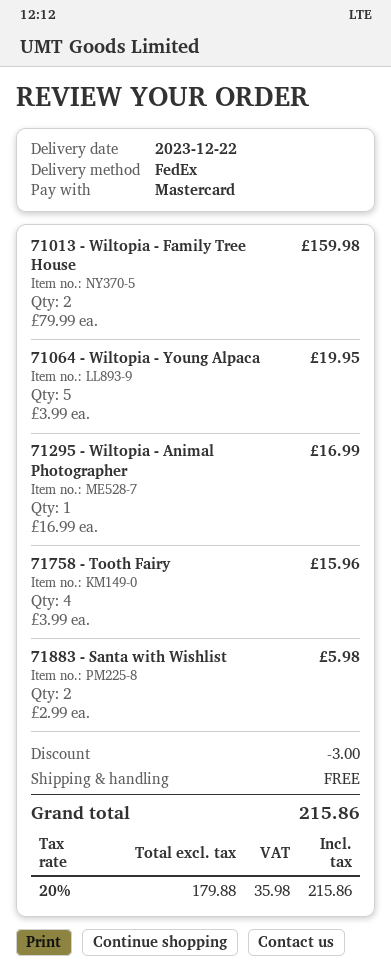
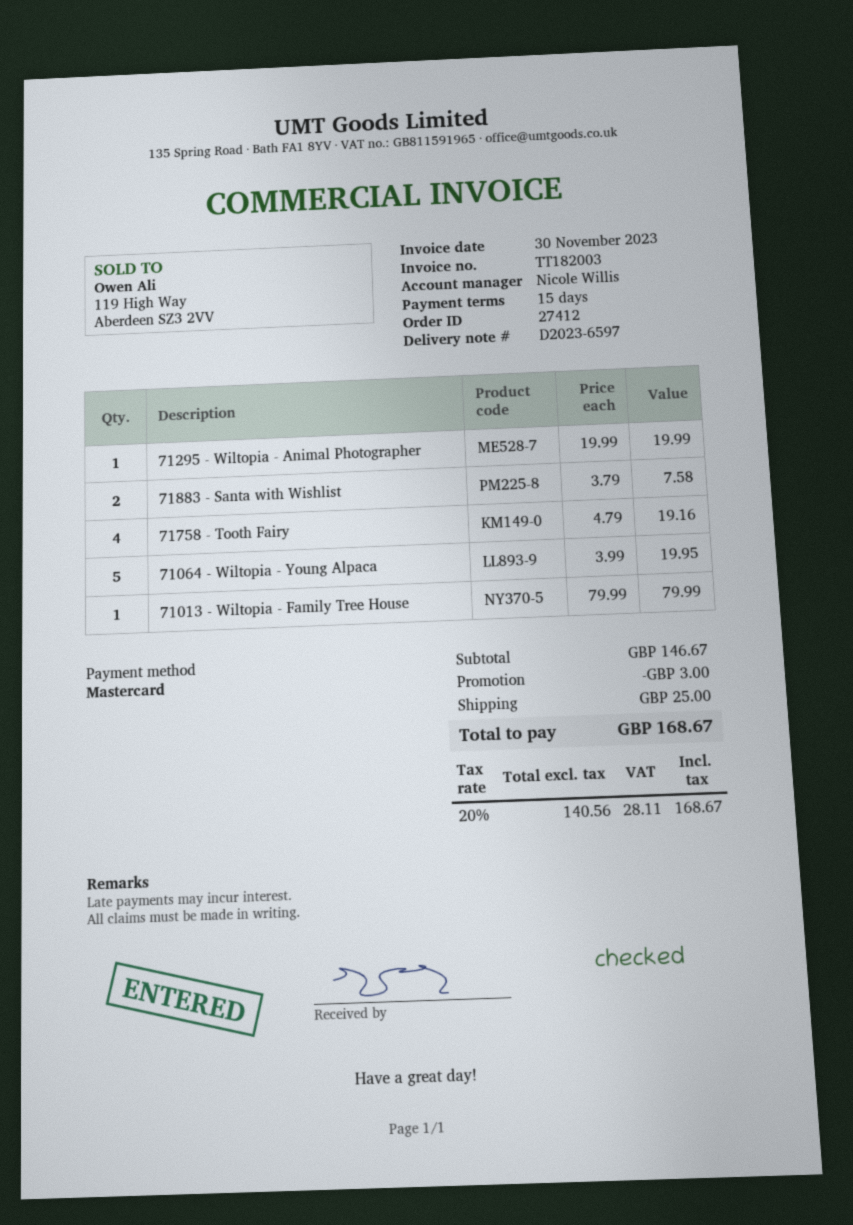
71013 - Wiltopia - Family Tree House: 2 x 79.99 = 159.98 -> 1 x 79.99 = 79.99
71295 - Wiltopia - Animal Photographer: 1 x 16.99 = 16.99 -> 1 x 19.99 = 19.99
71758 - Tooth Fairy: 4 x 3.99 = 15.96 -> 4 x 4.79 = 19.16
71883 - Santa with Wishlist: 2 x 2.99 = 5.98 -> 2 x 3.79 = 7.58
shipping: 0.00 -> 25.00
net: 179.88 -> 140.56
tax: 20% = 35.98 -> 20% = 28.11
total: 215.86 -> 168.67

